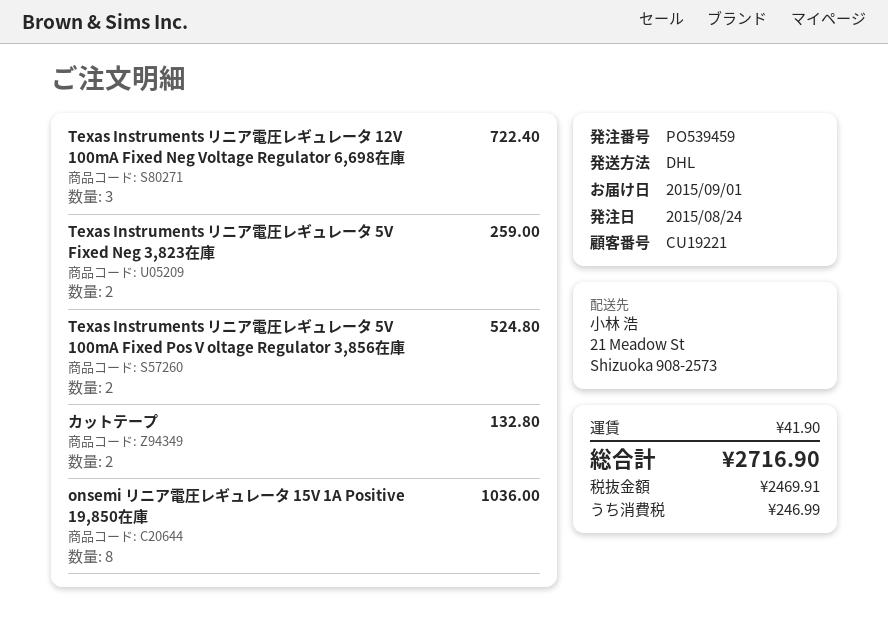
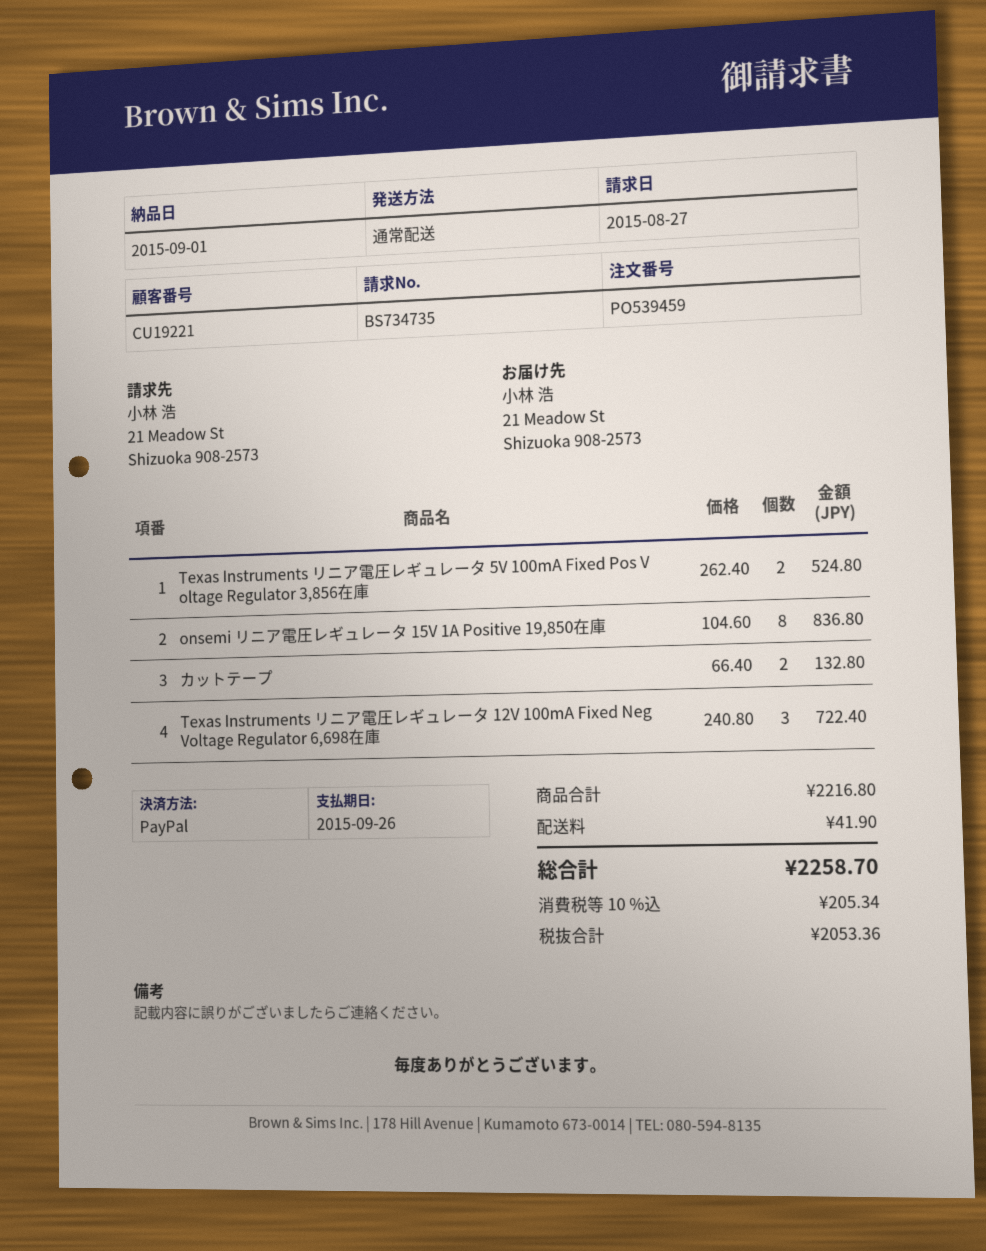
shipping method: DHL -> standard
Texas Instruments リニア電圧レギュレータ 5V Fixed Neg 3,823在庫: 2 for 259.00 -> none
onsemi リニア電圧レギュレータ 15V 1A Positive 19,850在庫: 8 for 1036.00 -> 8 for 836.80
net: 2469.91 -> 2053.36
tax: 246.99 -> 205.34
total: 2716.90 -> 2258.70

